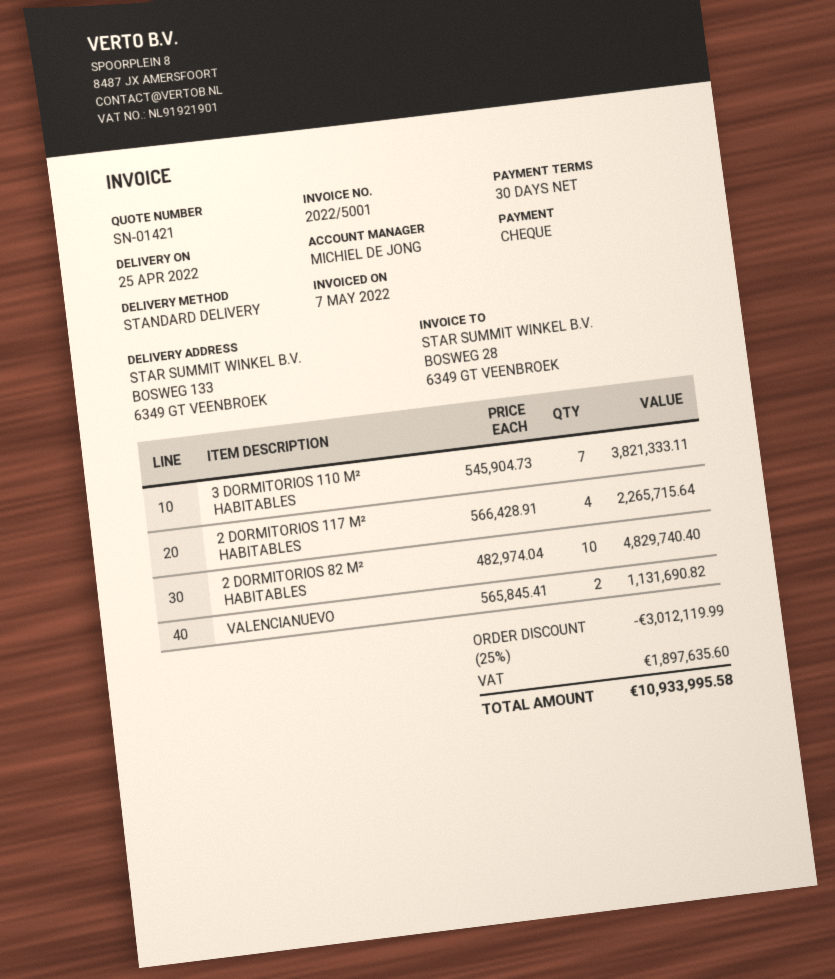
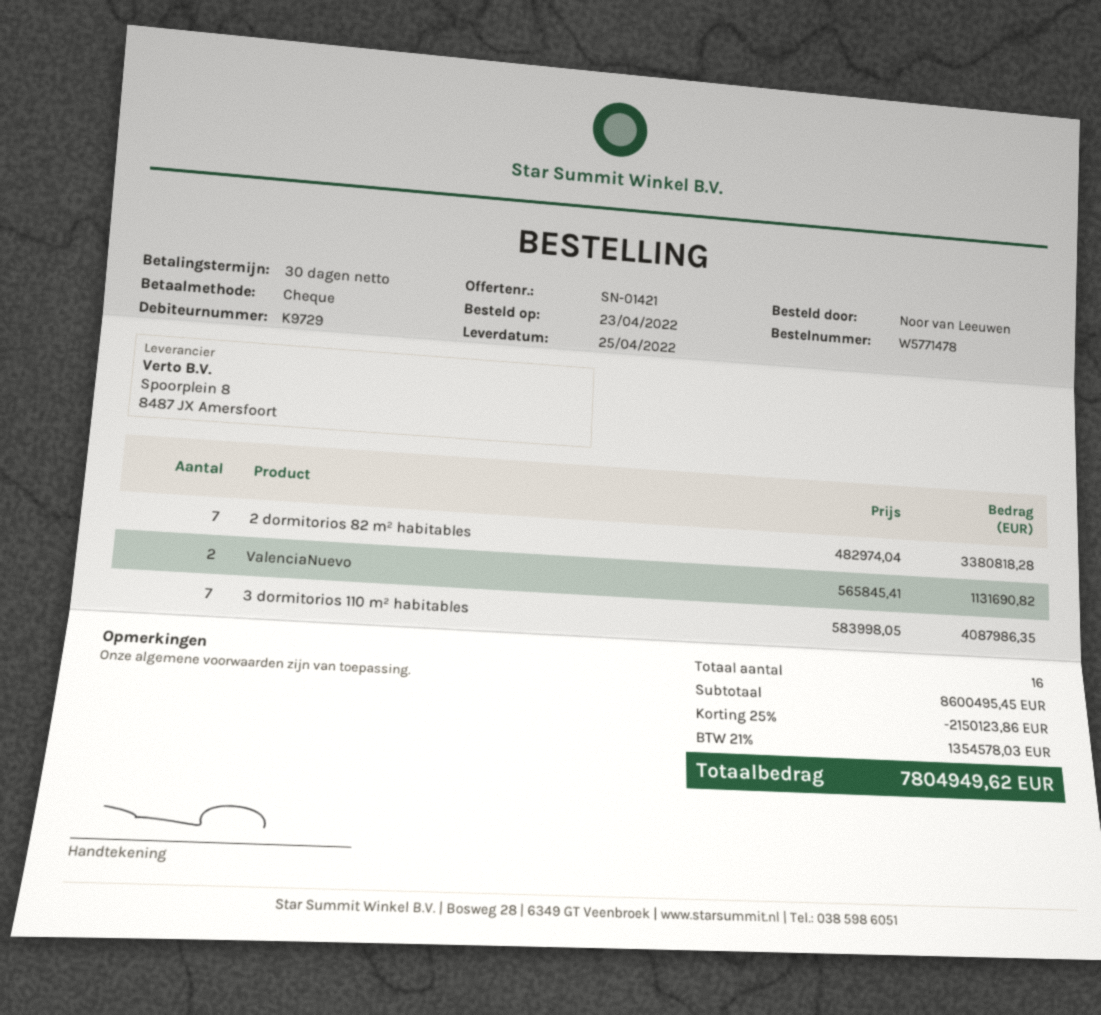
3 DORMITORIOS 110 M² HABITABLES: 7 x 545904.73 = 3821333.11 -> 7 x 583998.05 = 4087986.35
2 DORMITORIOS 117 M² HABITABLES: 4 x 566428.91 = 2265715.64 -> none
2 DORMITORIOS 82 M² HABITABLES: 10 x 482974.04 = 4829740.40 -> 7 x 482974.04 = 3380818.28
discount: 25% = 3012119.99 -> 25% = 2150123.86
tax: 1897635.60 -> 1354578.03
total: 10933995.58 -> 7804949.62

